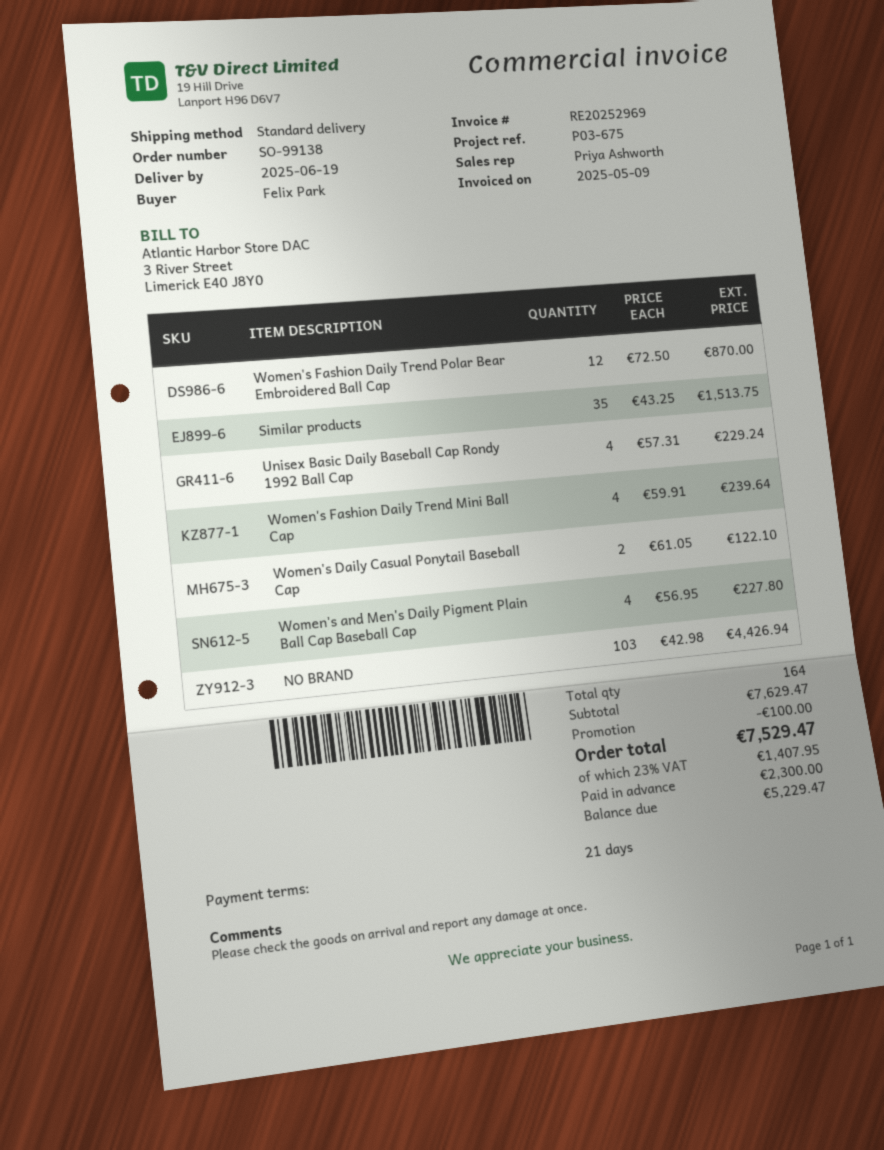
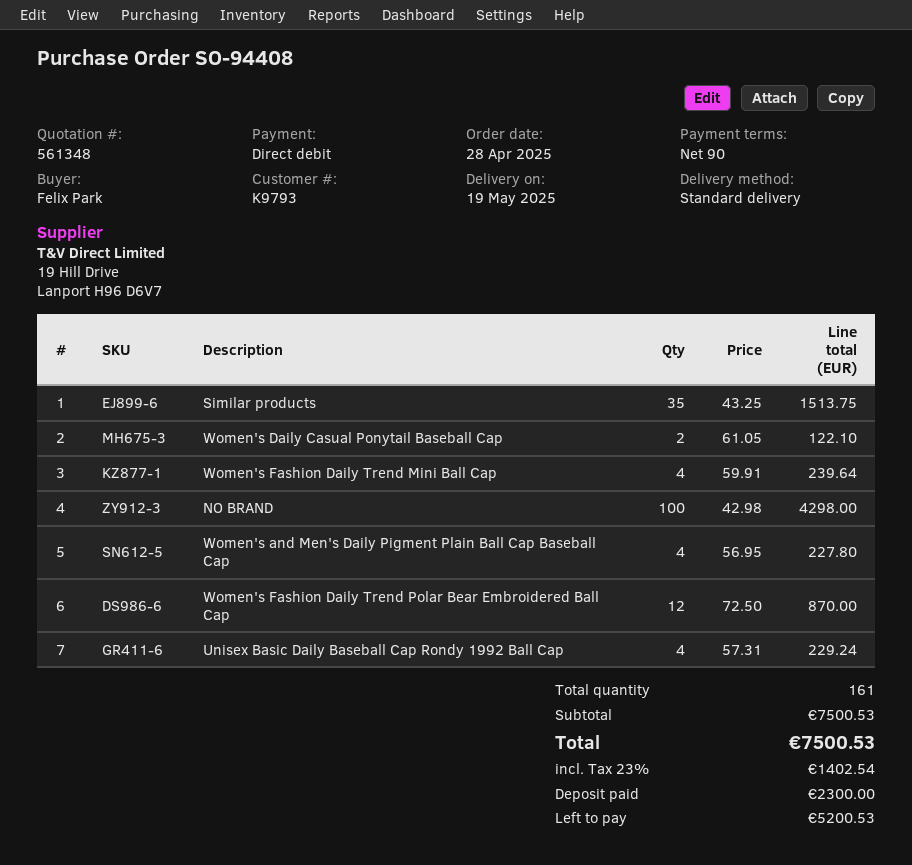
order number: SO-99138 -> SO-94408
delivery date: 2025-06-19 -> 2025-05-19
payment terms: 21 days -> 90 days
NO BRAND: 103 x 42.98 = 4426.94 -> 100 x 42.98 = 4298.00
total quantity: 164 -> 161
subtotal: 7629.47 -> 7500.53
discount: 100.00 -> none
tax: 23% = 1407.95 -> 23% = 1402.54
total: 7529.47 -> 7500.53
balance: 5229.47 -> 5200.53

